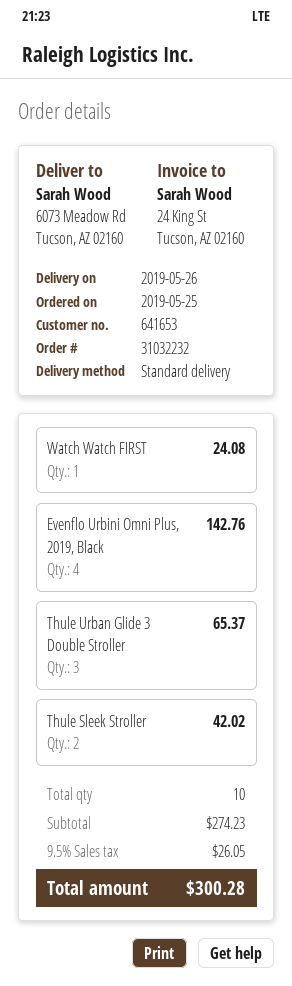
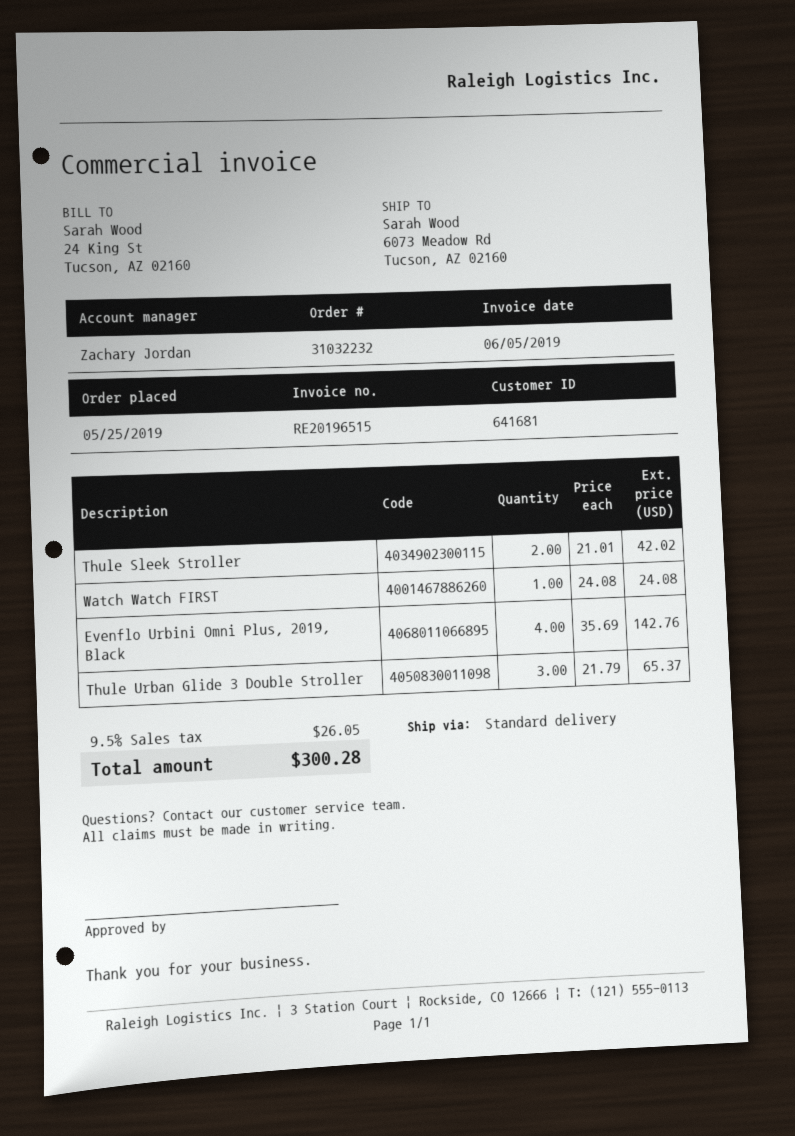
customer number: 641653 -> 641681

